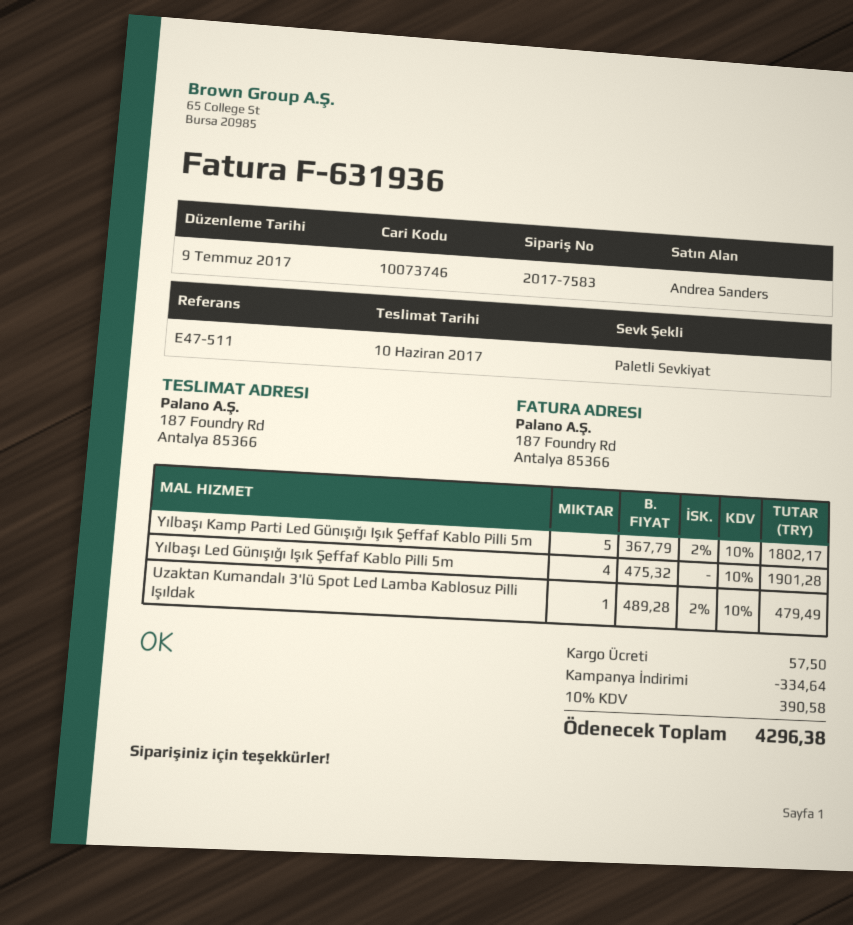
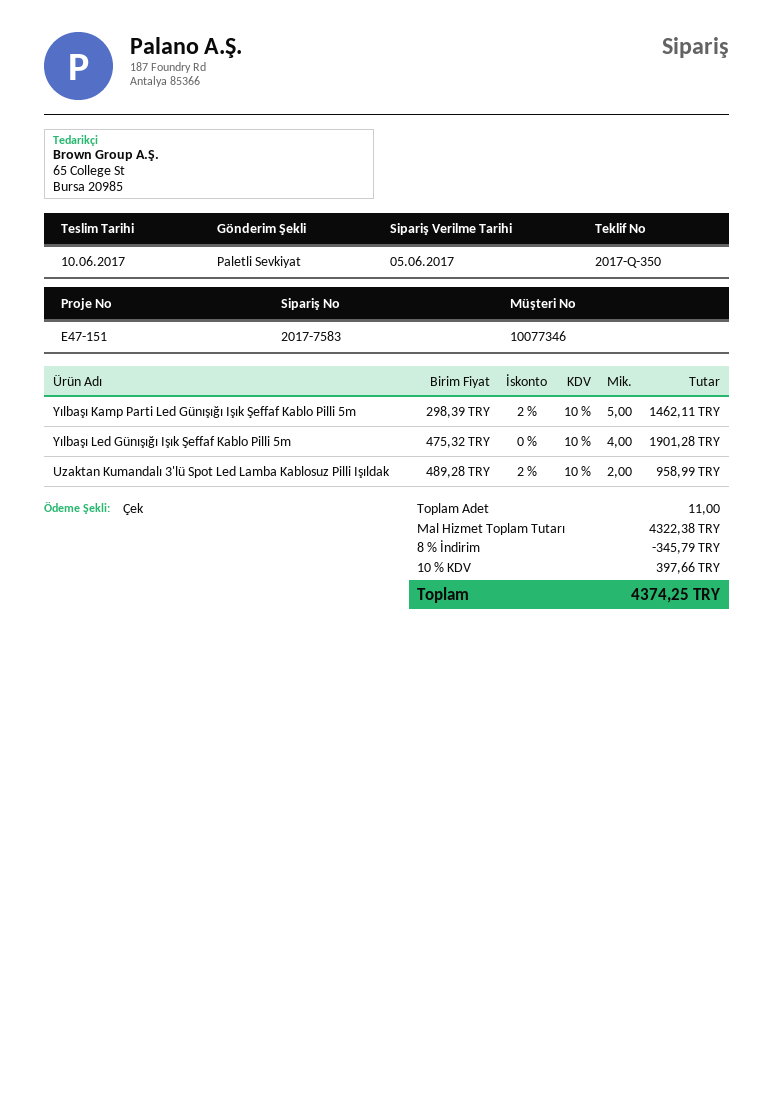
customer number: 10073746 -> 10077346
reference: E47-511 -> E47-151
Yılbaşı Kamp Parti Led Günışığı Işık Şeffaf Kablo Pilli 5m: 5 x 367.79 - 2% = 1802.17 -> 5 x 298.39 - 2% = 1462.11
Uzaktan Kumandalı 3'lü Spot Led Lamba Kablosuz Pilli Işıldak: 1 x 489.28 - 2% = 479.49 -> 2 x 489.28 - 2% = 958.99
discount: 334.64 -> 345.79
shipping: 57.50 -> none
tax: 10% = 390.58 -> 10% = 397.66
total: 4296.38 -> 4374.25

